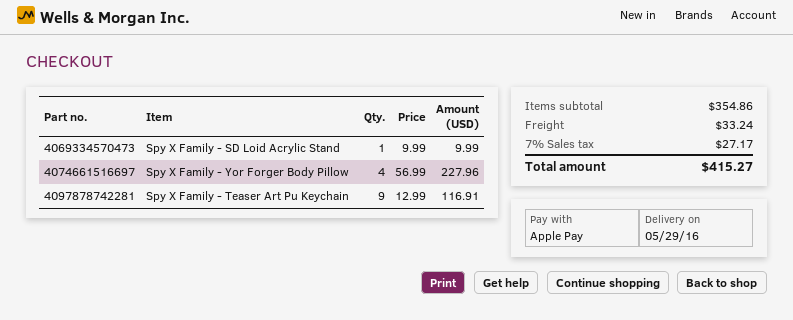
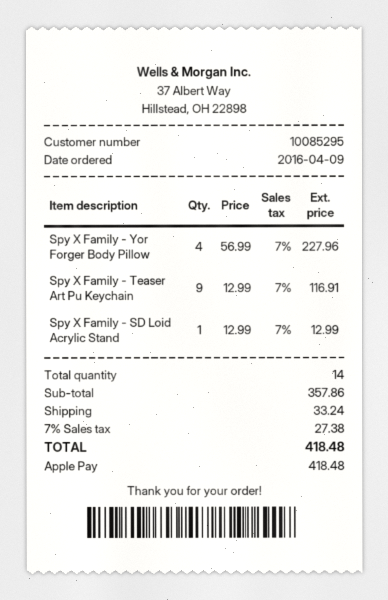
Spy X Family - SD Loid Acrylic Stand: 1 x 9.99 = 9.99 -> 1 x 12.99 = 12.99
subtotal: 354.86 -> 357.86
tax: 7% = 27.17 -> 7% = 27.38
total: 415.27 -> 418.48

